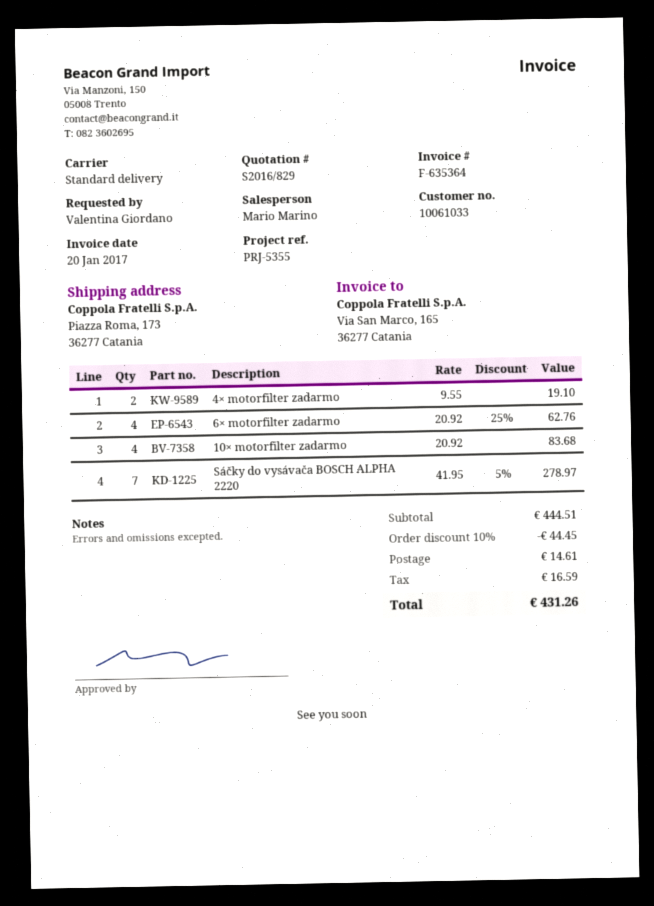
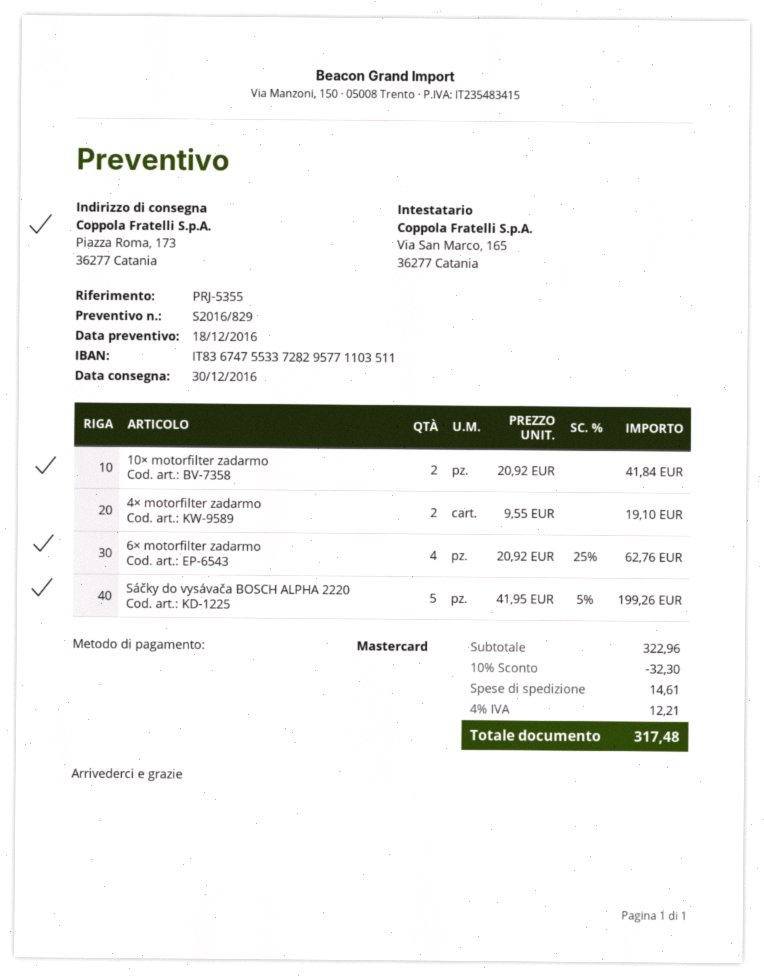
10× motorfilter zadarmo: 4 x 20.92 = 83.68 -> 2 x 20.92 = 41.84
Sáčky do vysávača BOSCH ALPHA 2220: 7 x 41.95 - 5% = 278.97 -> 5 x 41.95 - 5% = 199.26
subtotal: 444.51 -> 322.96
discount: 10% = 44.45 -> 10% = 32.30
tax: 16.59 -> 12.21
total: 431.26 -> 317.48

